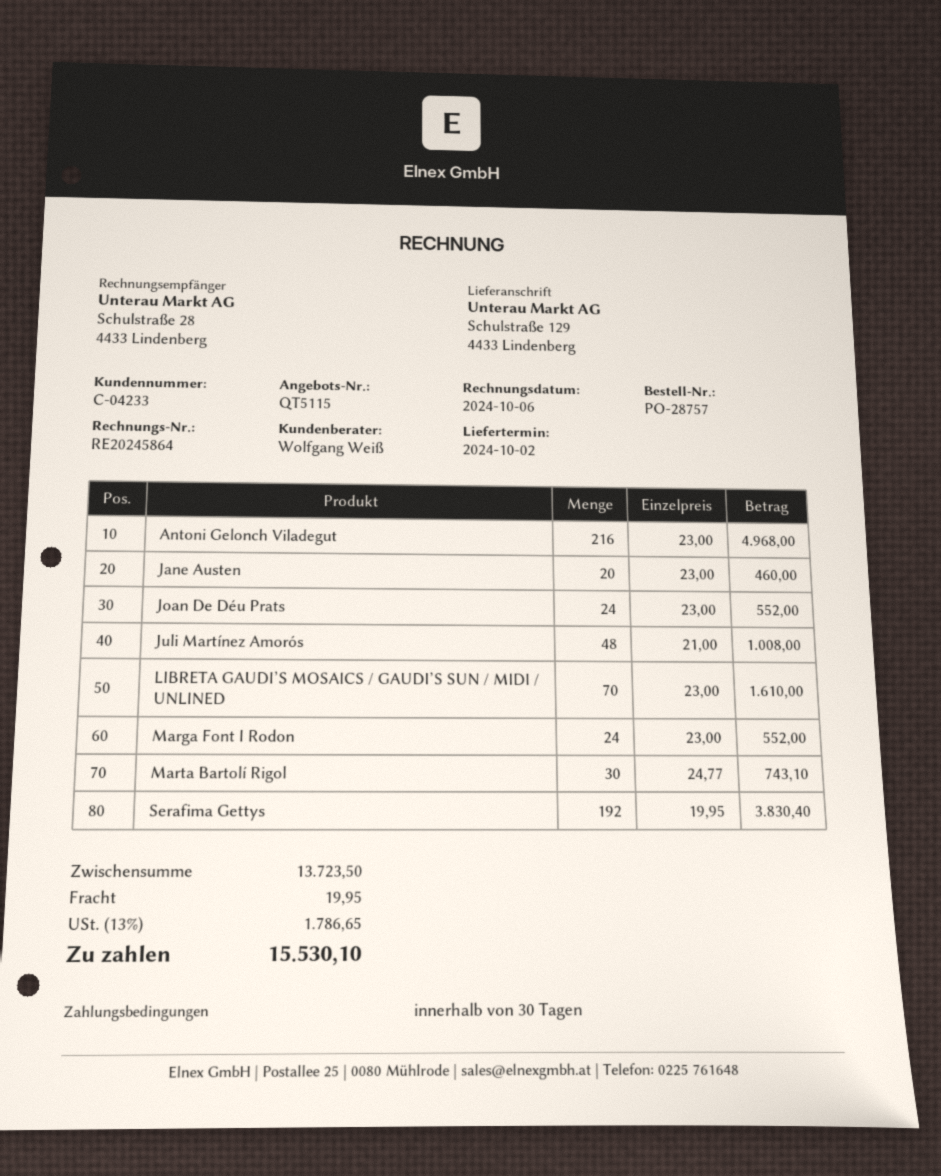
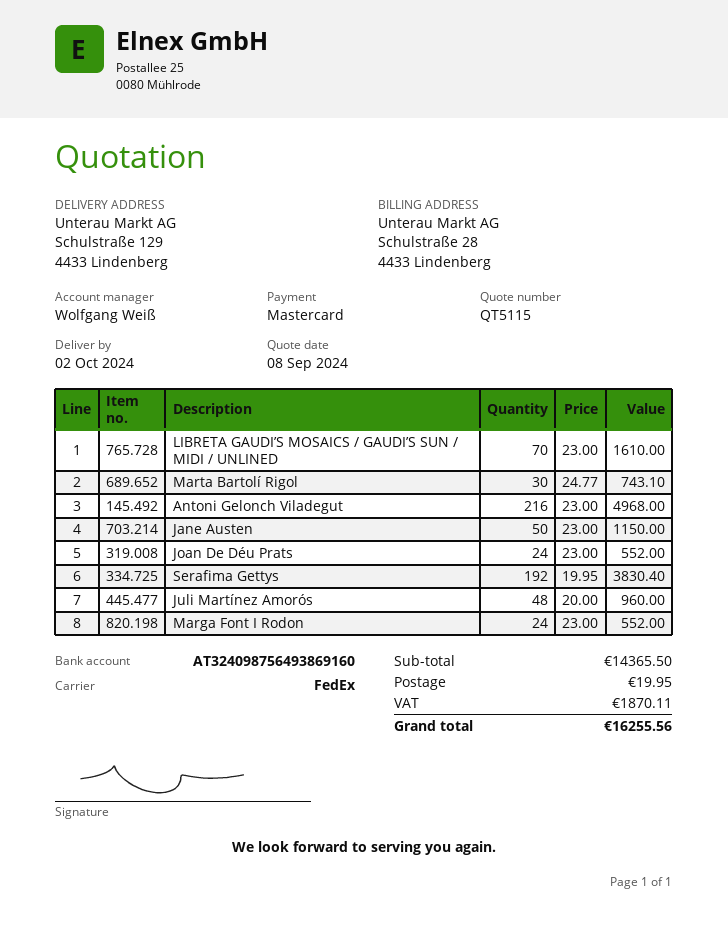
Jane Austen: 20 x 23.00 = 460.00 -> 50 x 23.00 = 1150.00
Juli Martínez Amorós: 48 x 21.00 = 1008.00 -> 48 x 20.00 = 960.00
subtotal: 13723.50 -> 14365.50
tax: 1786.65 -> 1870.11
total: 15530.10 -> 16255.56

